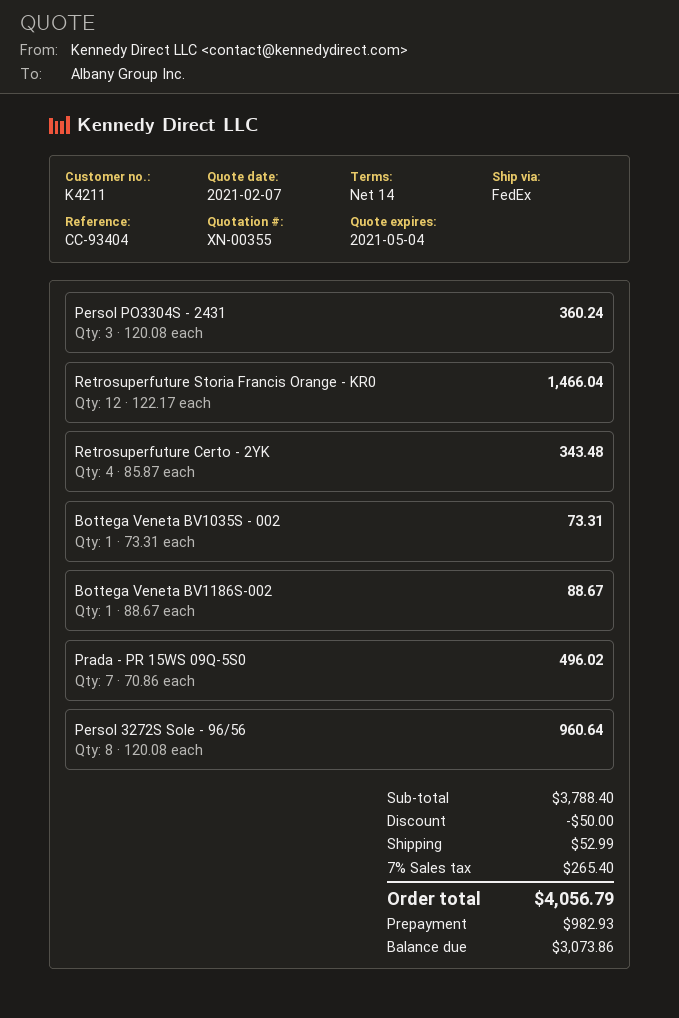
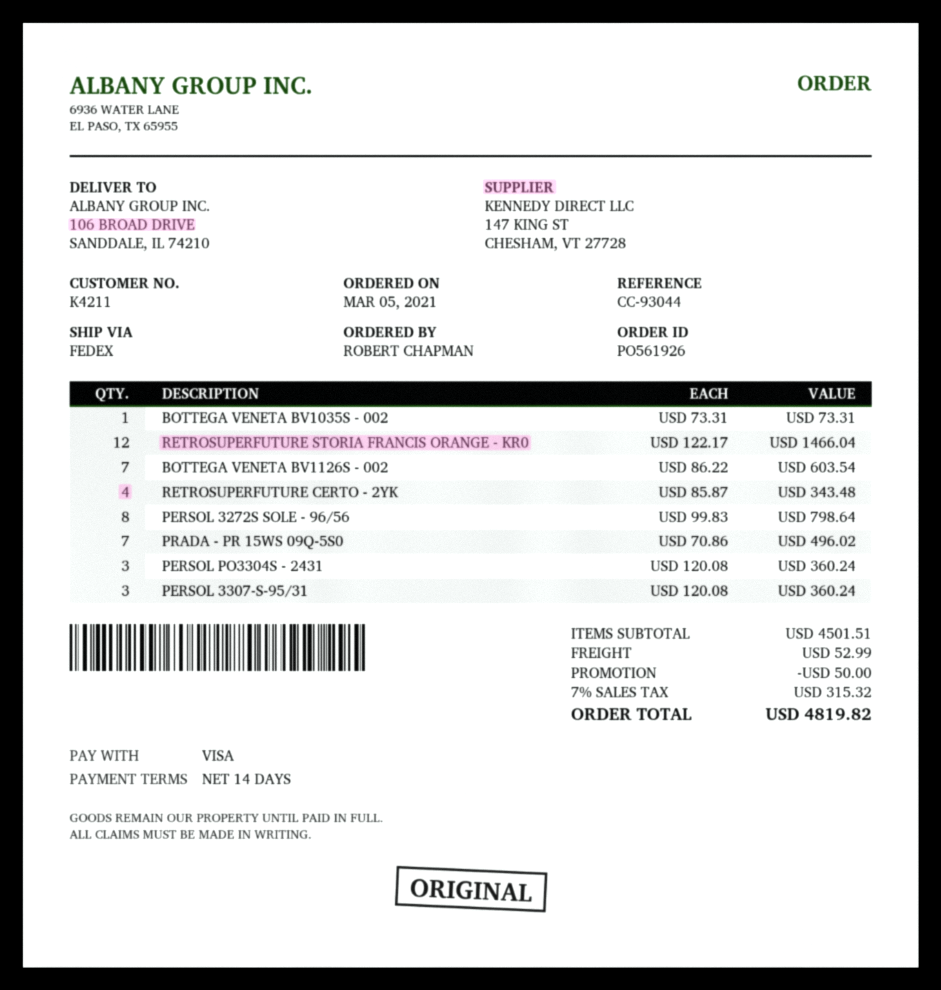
reference: CC-93404 -> CC-93044
Bottega Veneta BV1186S-002: 1 x 88.67 = 88.67 -> none
Persol 3272S Sole - 96/56: 8 x 120.08 = 960.64 -> 8 x 99.83 = 798.64
BOTTEGA VENETA BV1126S - 002: none -> 7 x 86.22 = 603.54
PERSOL 3307-S-95/31: none -> 3 x 120.08 = 360.24
subtotal: 3788.40 -> 4501.51
tax: 7% = 265.40 -> 7% = 315.32
total: 4056.79 -> 4819.82

